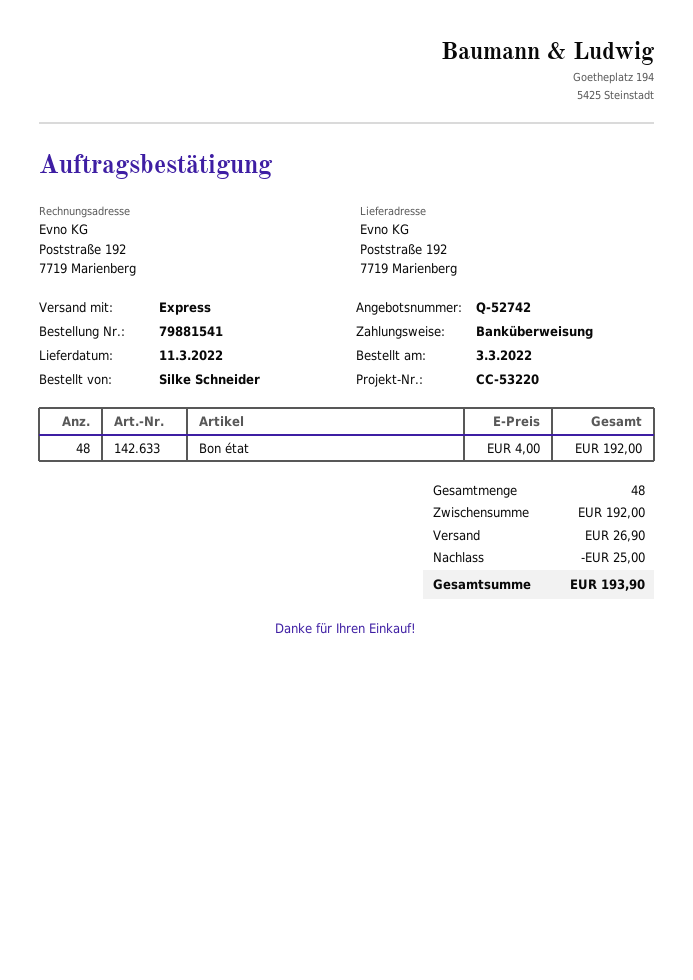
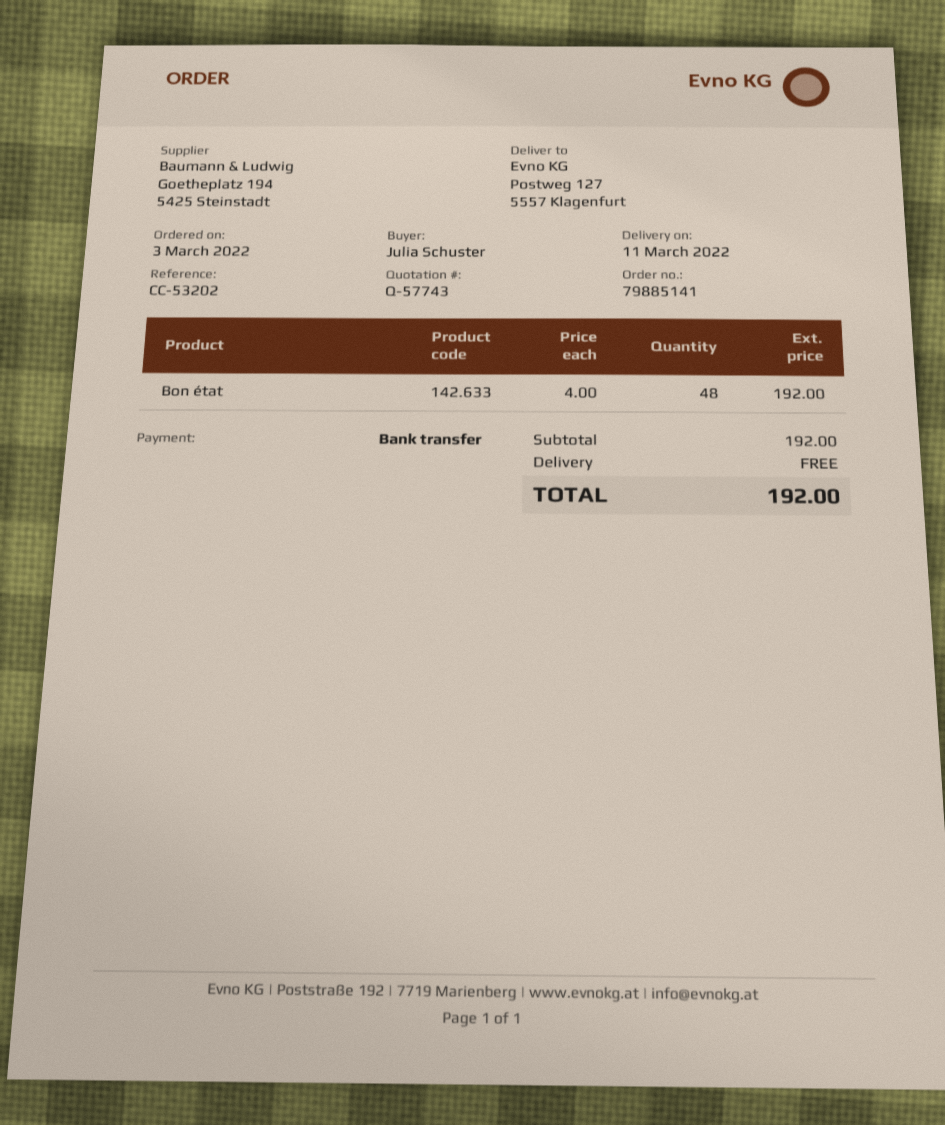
quote number: Q-52742 -> Q-57743
order number: 79881541 -> 79885141
reference: CC-53220 -> CC-53202
ordered by: Silke Schneider -> Julia Schuster
ship to: Poststraße 192, 7719 Marienberg -> Postweg 127, 5557 Klagenfurt
discount: 25.00 -> none
shipping: 26.90 -> 0.00
total: 193.90 -> 192.00

